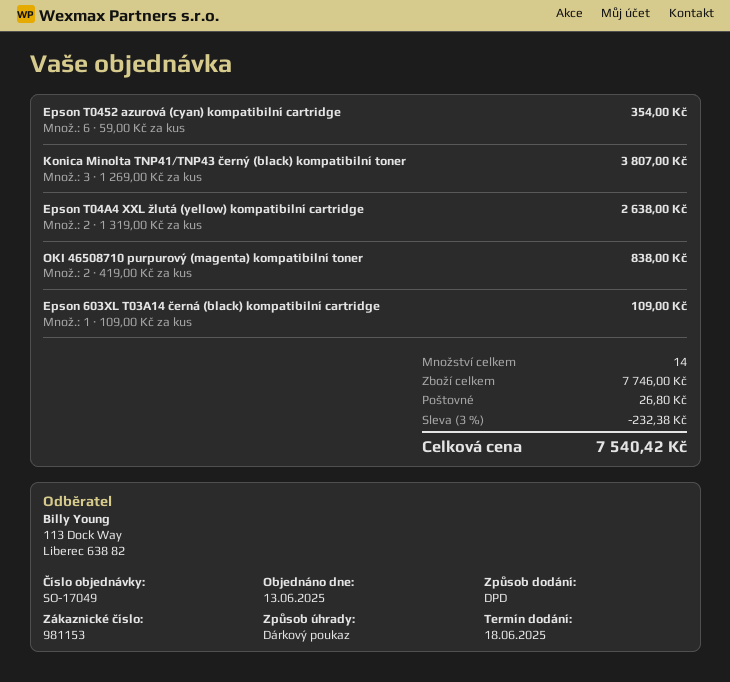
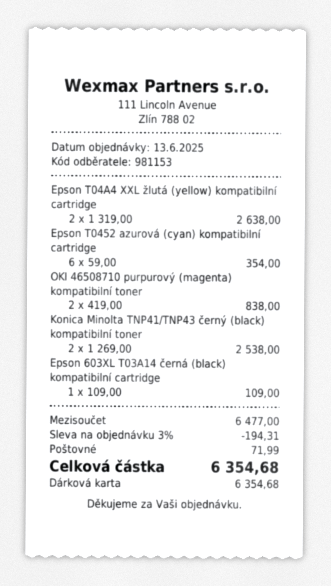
Konica Minolta TNP41/TNP43 černý (black) kompatibilní toner: 3 x 1269.00 = 3807.00 -> 2 x 1269.00 = 2538.00
subtotal: 7746.00 -> 6477.00
discount: 3% = 232.38 -> 3% = 194.31
shipping: 26.80 -> 71.99
total: 7540.42 -> 6354.68

